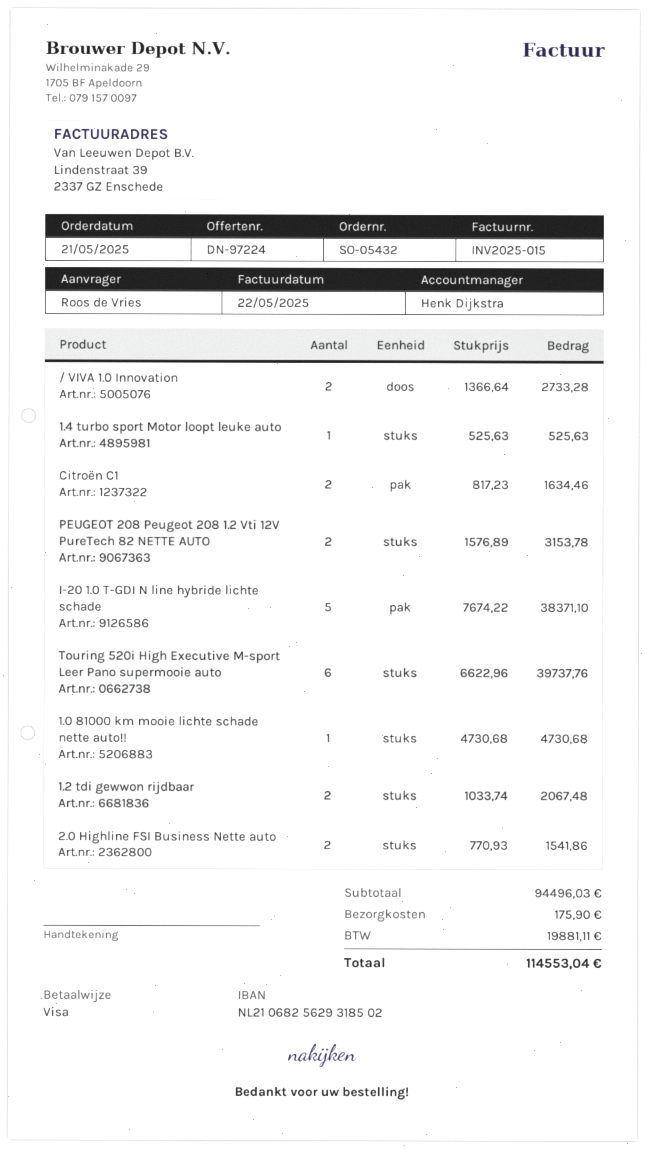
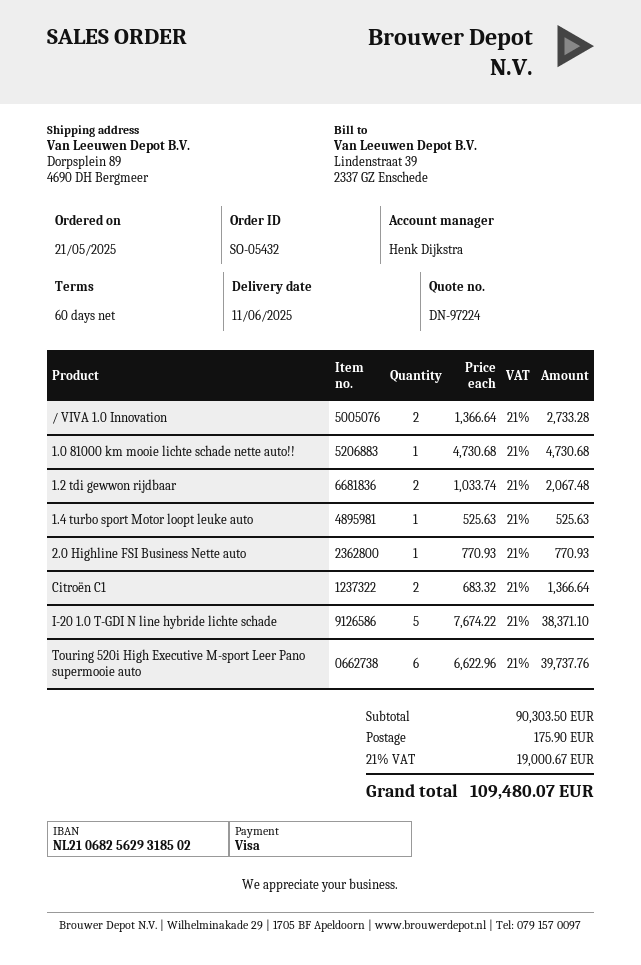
Citroën C1: 2 x 817.23 = 1634.46 -> 2 x 683.32 = 1366.64
PEUGEOT 208 Peugeot 208 1.2 Vti 12V PureTech 82 NETTE AUTO: 2 x 1576.89 = 3153.78 -> none
2.0 Highline FSI Business Nette auto: 2 x 770.93 = 1541.86 -> 1 x 770.93 = 770.93
subtotal: 94496.03 -> 90303.50
tax: 19881.11 -> 19000.67
total: 114553.04 -> 109480.07

